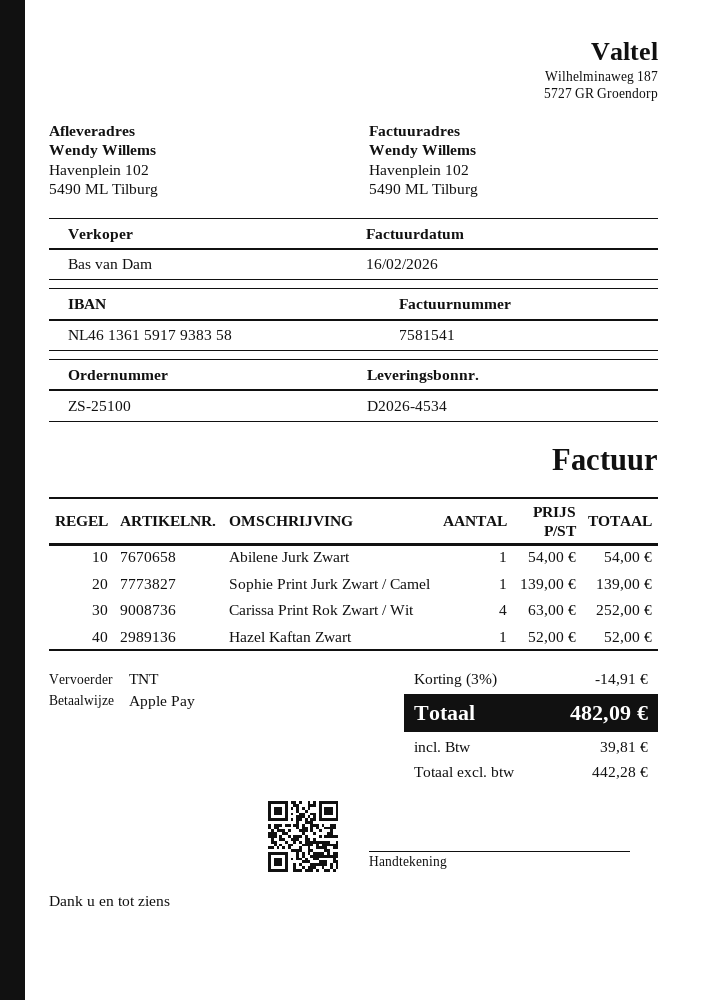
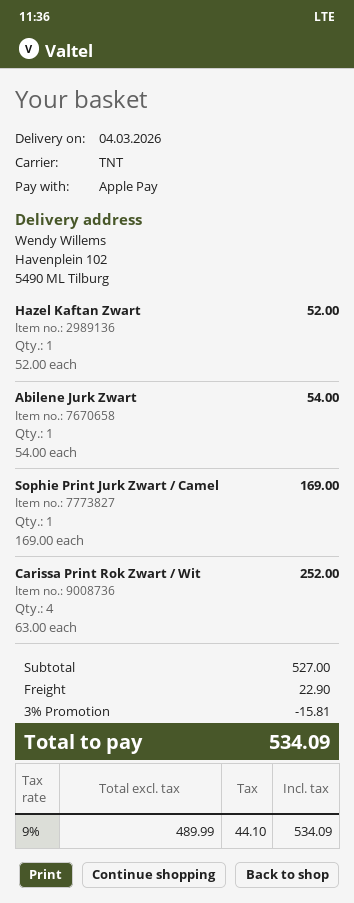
Sophie Print Jurk Zwart / Camel: 1 x 139.00 = 139.00 -> 1 x 169.00 = 169.00
discount: 3% = 14.91 -> 3% = 15.81
shipping: none -> 22.90
net: 442.28 -> 489.99
tax: 39.81 -> 44.10
total: 482.09 -> 534.09

